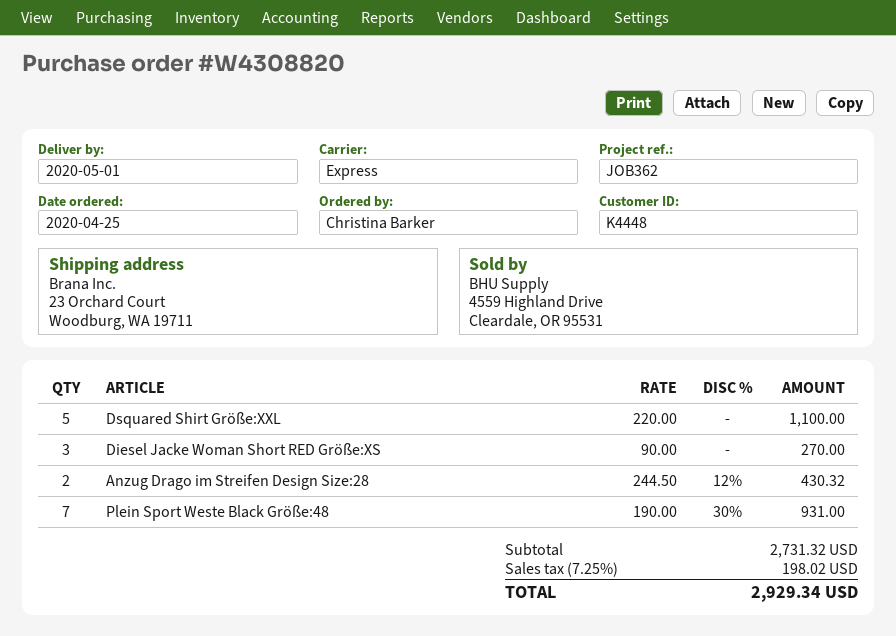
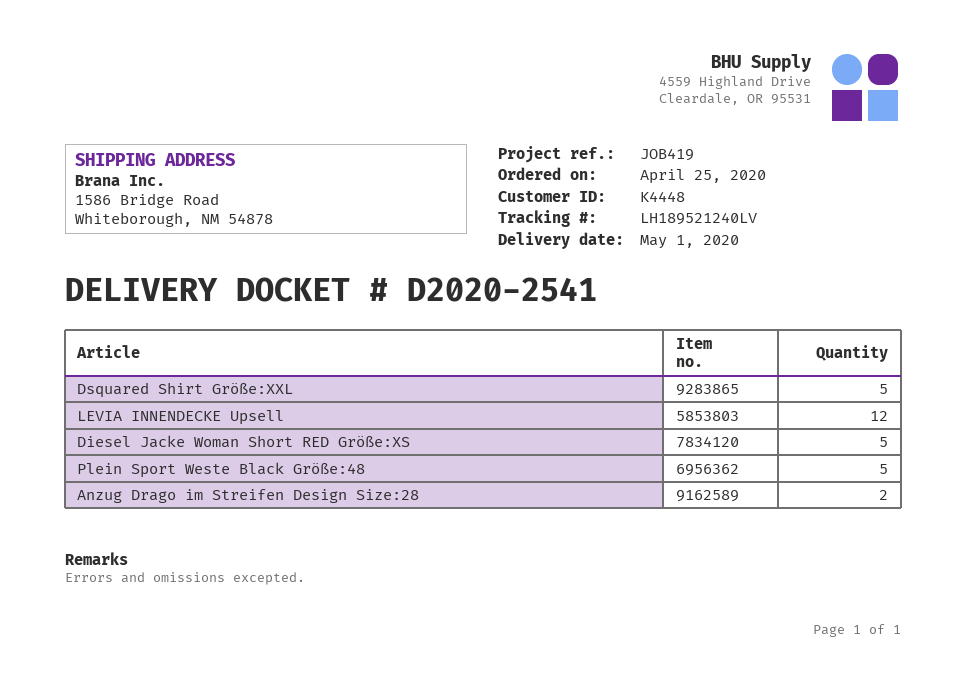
reference: JOB362 -> JOB419
ship to: 23 Orchard Court, Woodburg, WA 19711 -> 1586 Bridge Road, Whiteborough, NM 54878
Diesel Jacke Woman Short RED Größe:XS: 3 -> 5
Plein Sport Weste Black Größe:48: 7 -> 5
LEVIA INNENDECKE Upsell: none -> 12

